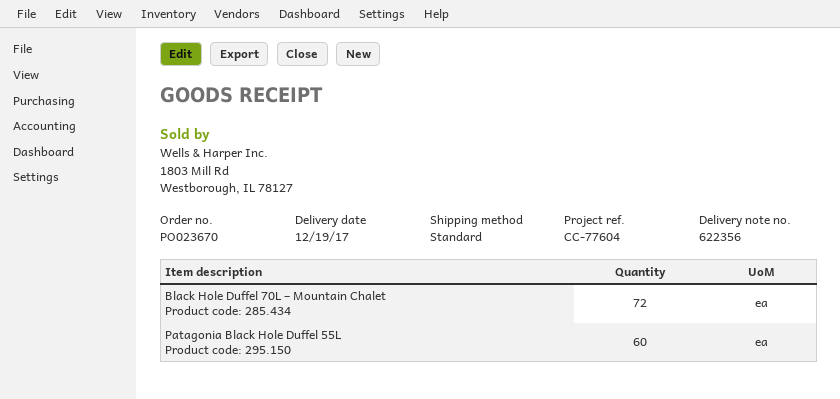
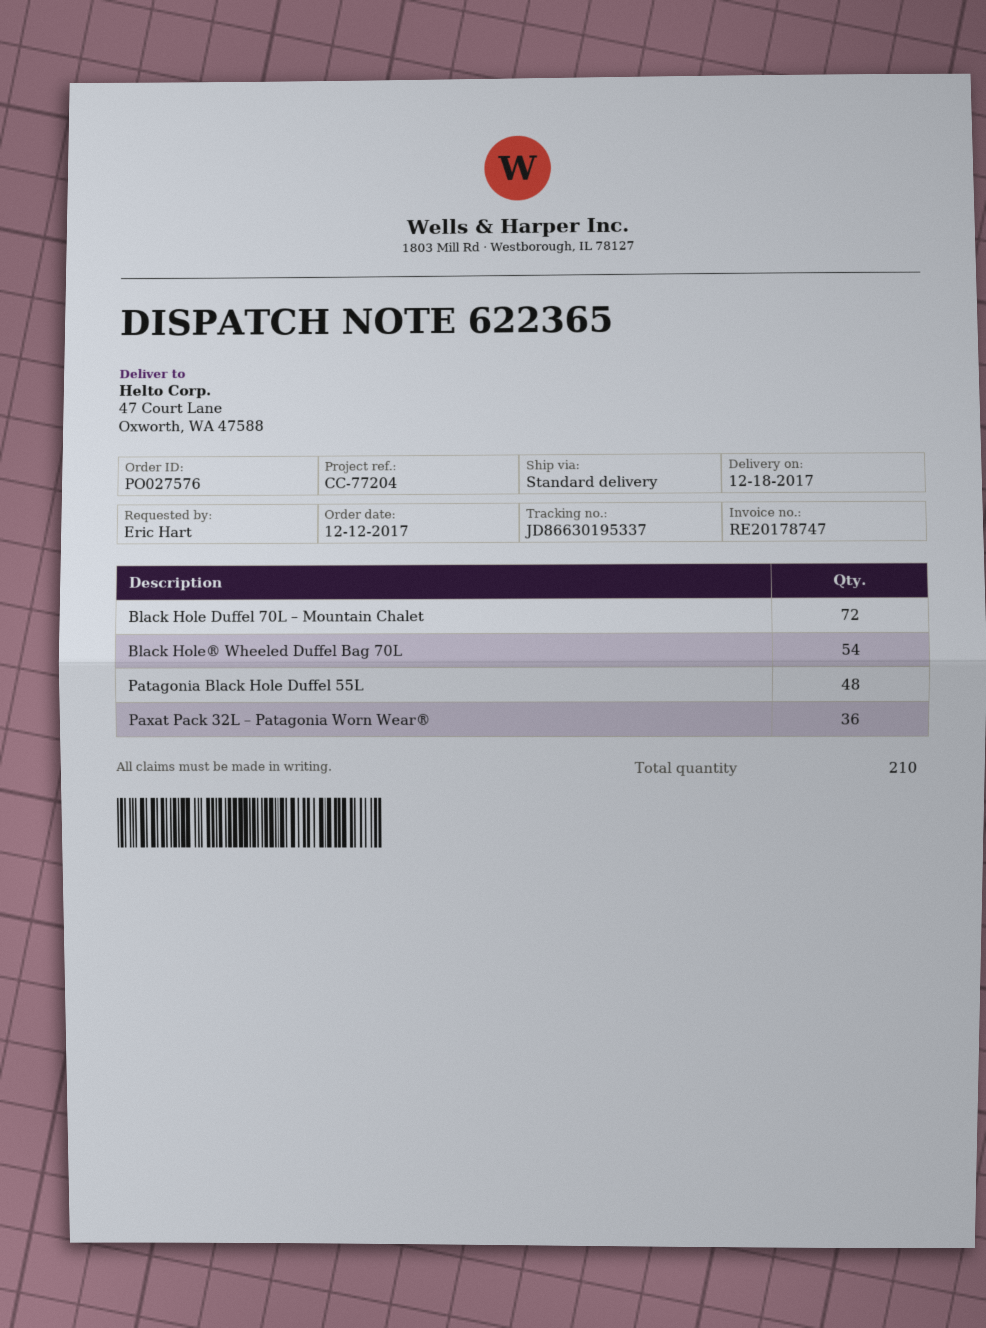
order number: PO023670 -> PO027576
delivery note number: 622356 -> 622365
delivery date: 2017-12-19 -> 2017-12-18
reference: CC-77604 -> CC-77204
Patagonia Black Hole Duffel 55L: 60 -> 48
Black Hole® Wheeled Duffel Bag 70L: none -> 54
Paxat Pack 32L – Patagonia Worn Wear®: none -> 36

